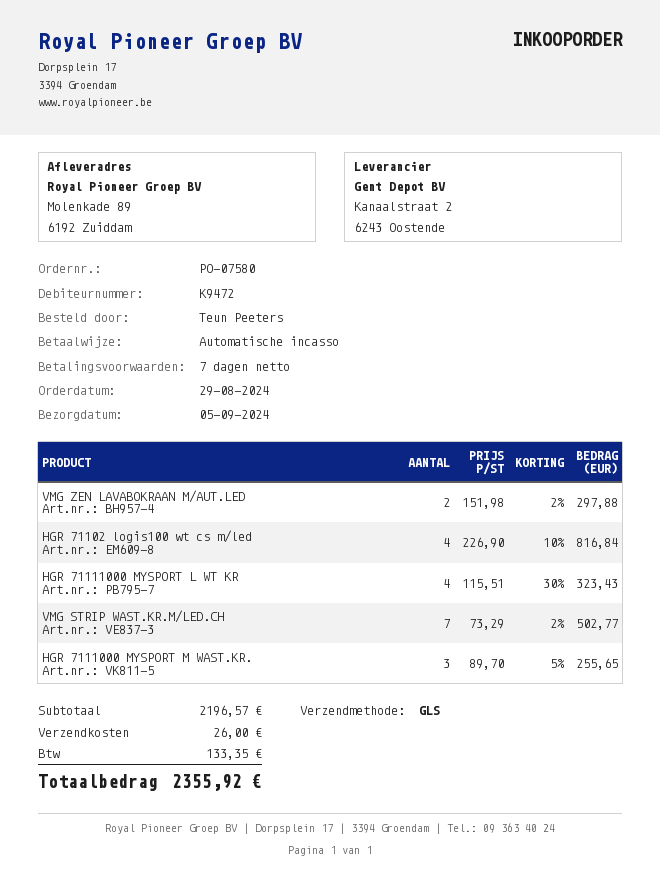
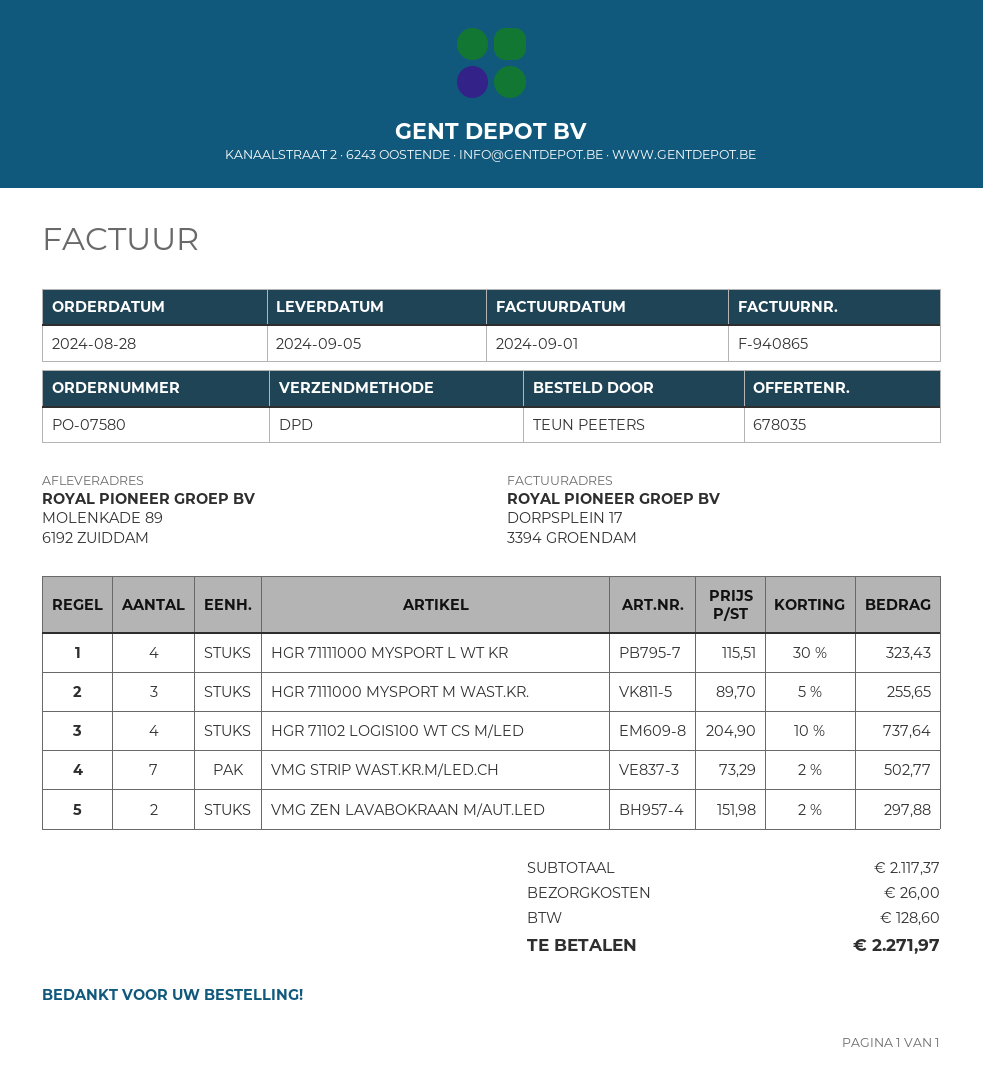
order date: 2024-08-29 -> 2024-08-28
shipping method: GLS -> DPD
HGR 71102 logis100 wt cs m/led: 4 x 226.90 - 10% = 816.84 -> 4 x 204.90 - 10% = 737.64
subtotal: 2196.57 -> 2117.37
tax: 133.35 -> 128.60
total: 2355.92 -> 2271.97

